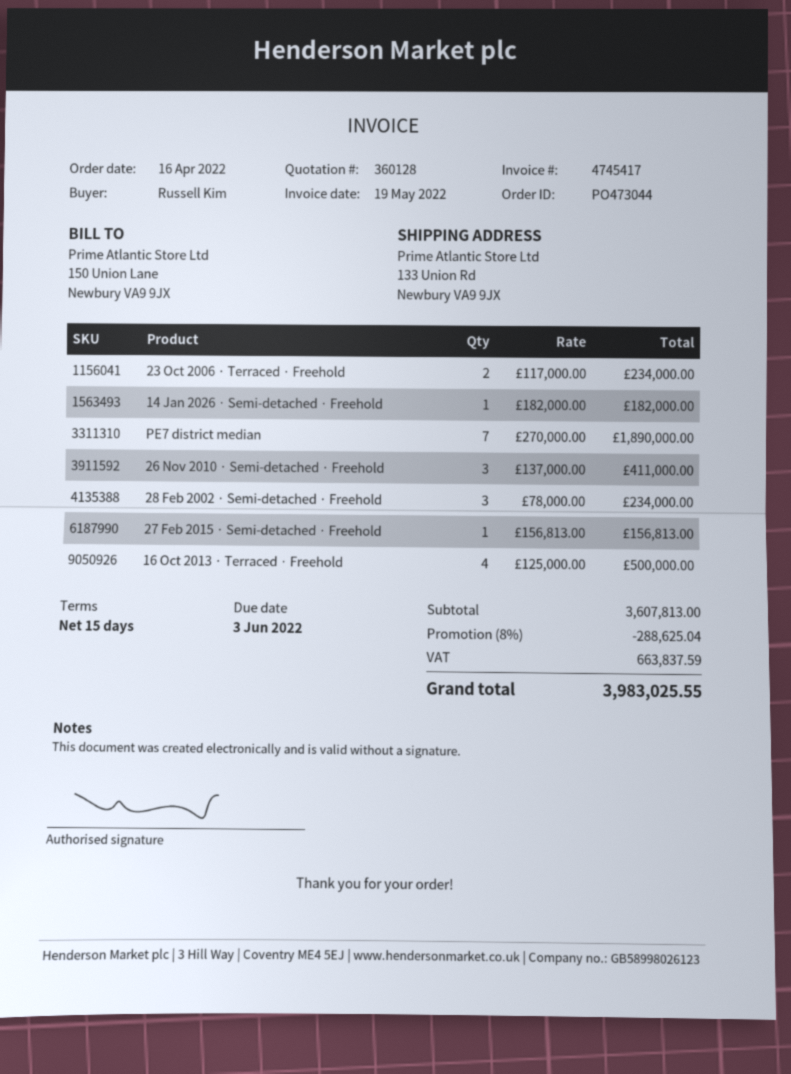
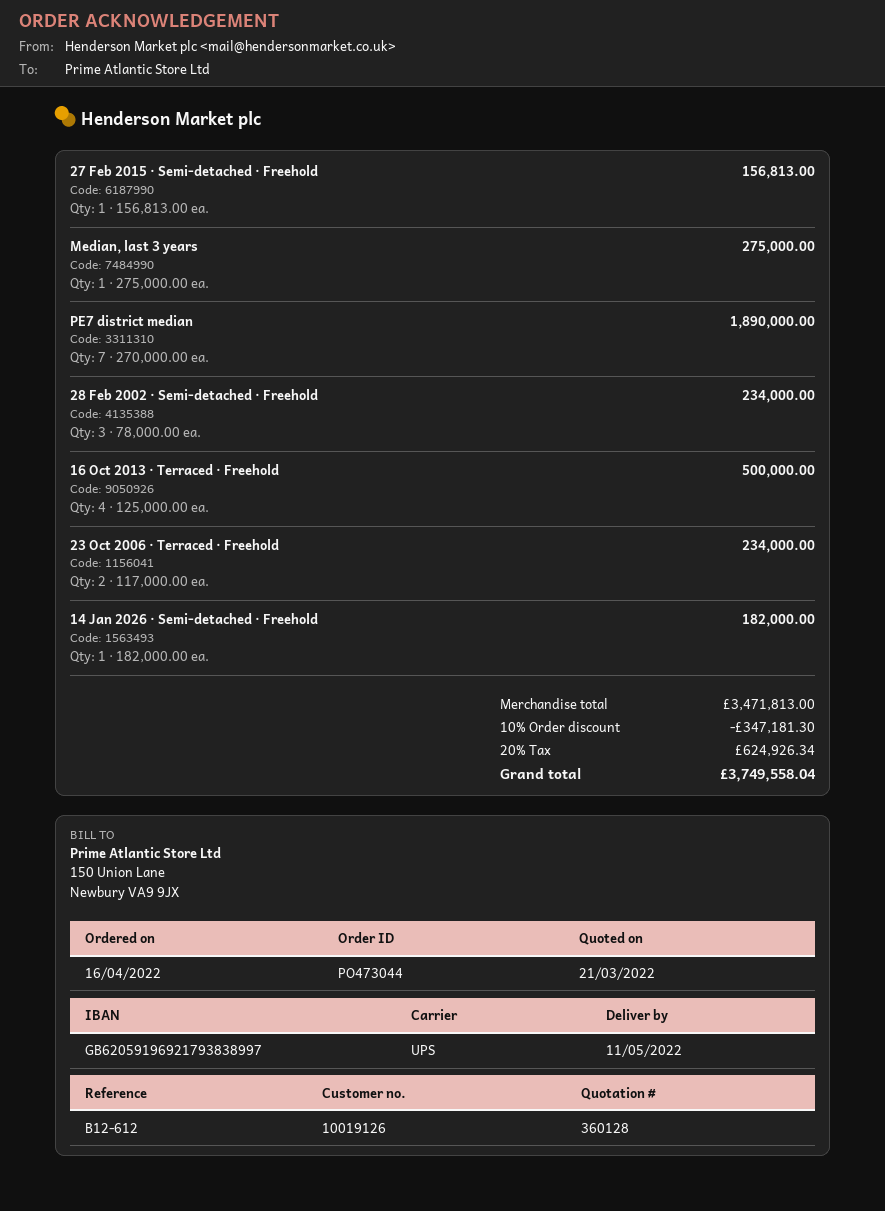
26 Nov 2010 · Semi-detached · Freehold: 3 x 137000.00 = 411000.00 -> none
Median, last 3 years: none -> 1 x 275000.00 = 275000.00
subtotal: 3607813.00 -> 3471813.00
discount: 8% = 288625.04 -> 10% = 347181.30
tax: 663837.59 -> 624926.34
total: 3983025.55 -> 3749558.04

